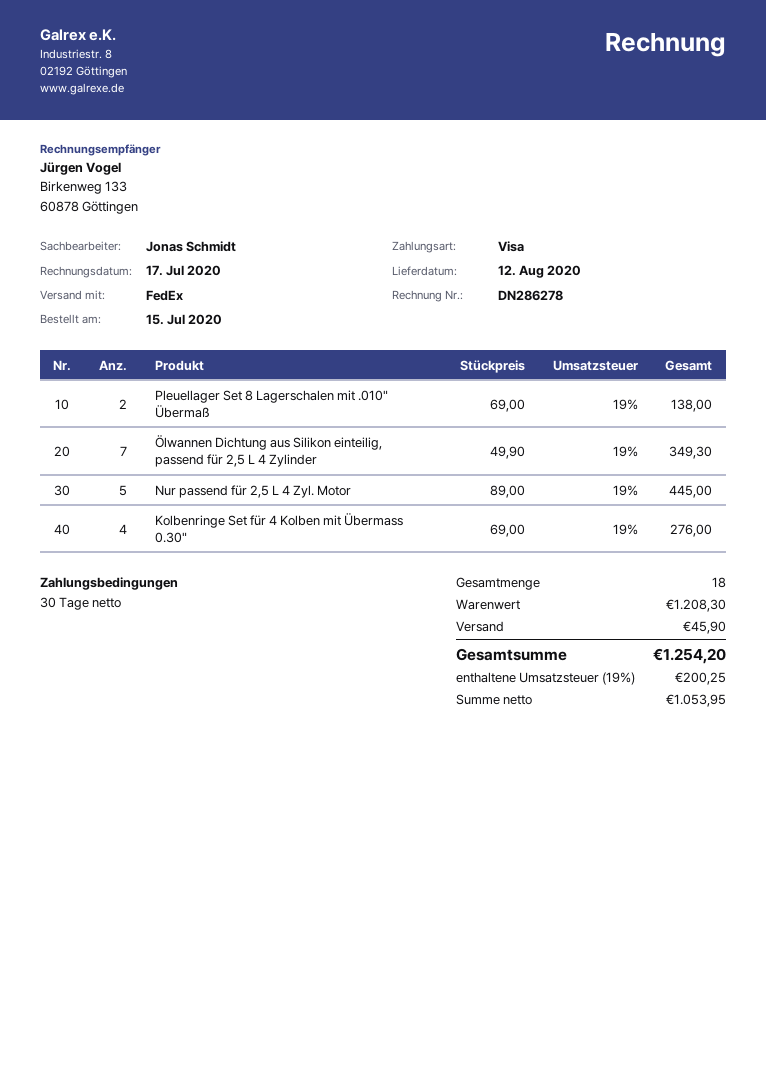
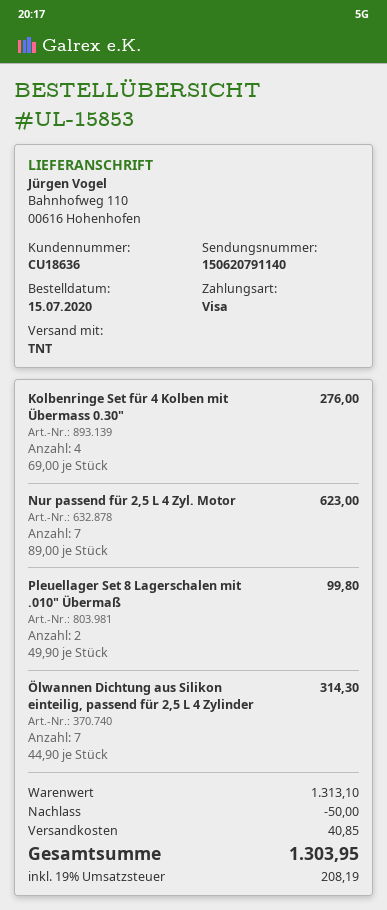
shipping method: FedEx -> TNT
Pleuellager Set 8 Lagerschalen mit .010" Übermaß: 2 x 69.00 = 138.00 -> 2 x 49.90 = 99.80
Ölwannen Dichtung aus Silikon einteilig, passend für 2,5 L 4 Zylinder: 7 x 49.90 = 349.30 -> 7 x 44.90 = 314.30
Nur passend für 2,5 L 4 Zyl. Motor: 5 x 89.00 = 445.00 -> 7 x 89.00 = 623.00
subtotal: 1208.30 -> 1313.10
discount: none -> 50.00
shipping: 45.90 -> 40.85
tax: 19% = 200.25 -> 19% = 208.19
total: 1254.20 -> 1303.95

